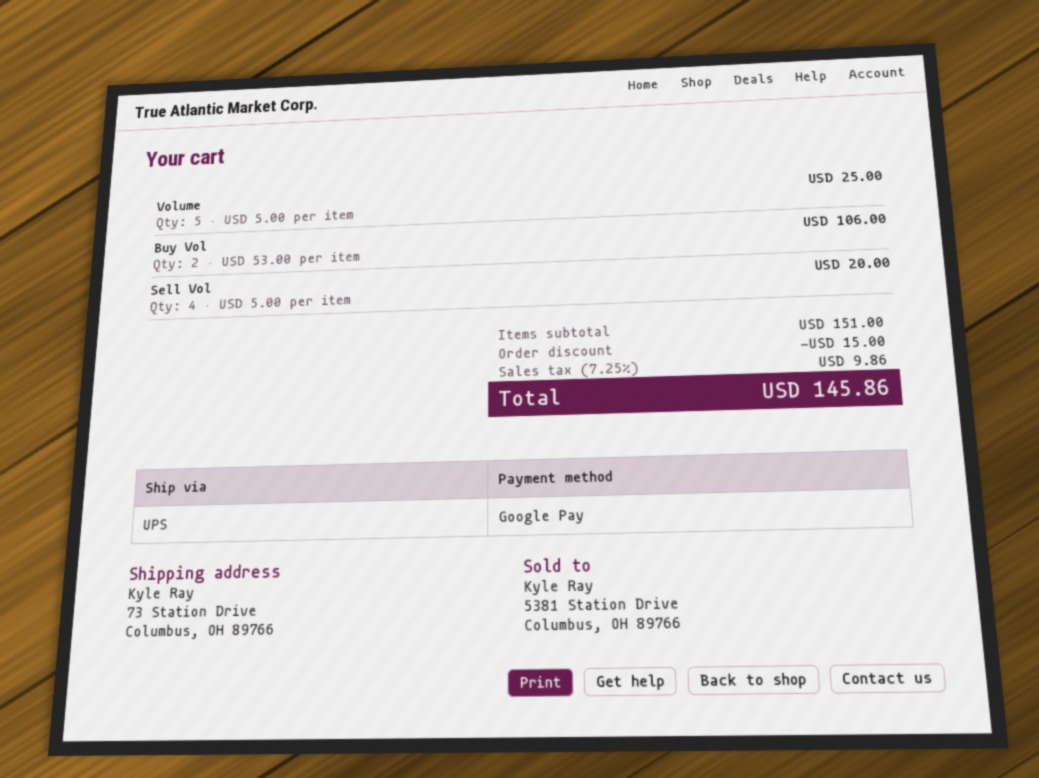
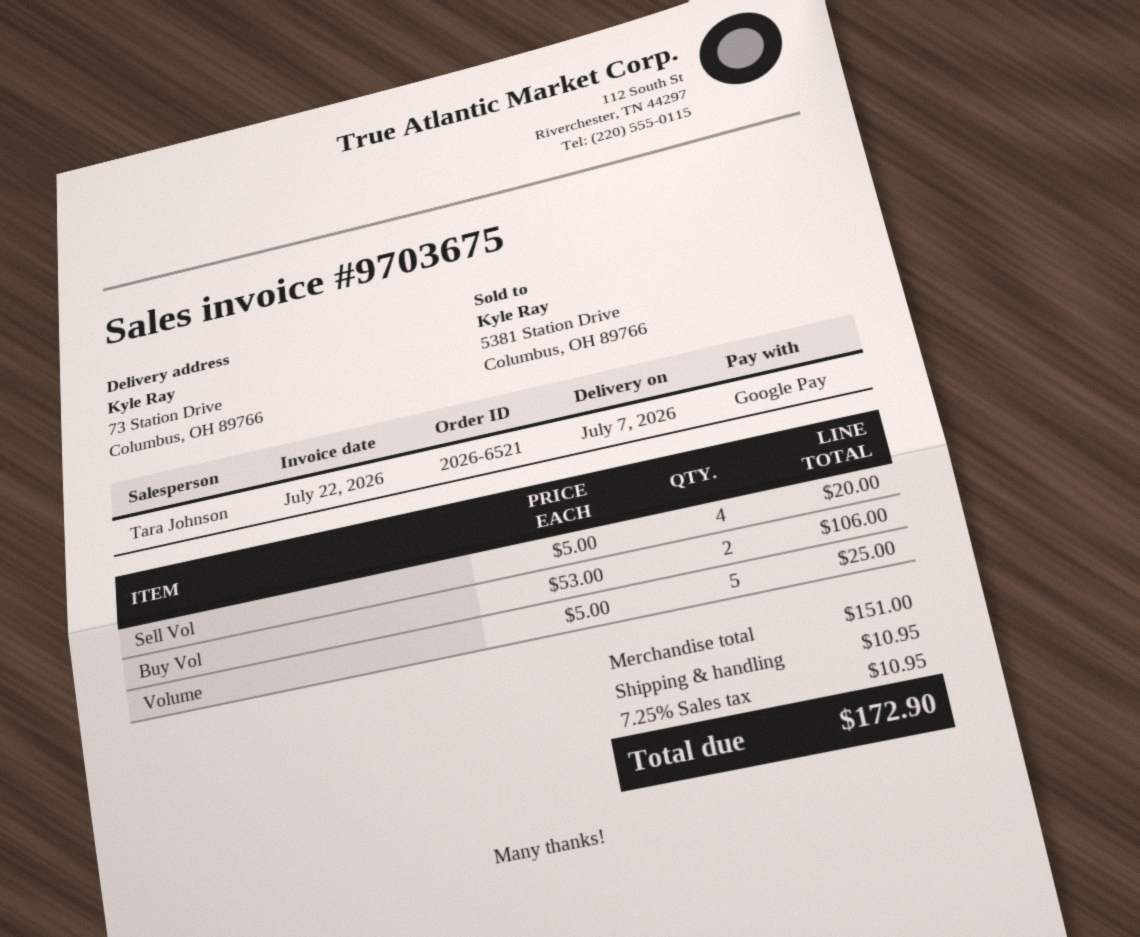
discount: 15.00 -> none
shipping: none -> 10.95
tax: 7.25% = 9.86 -> 7.25% = 10.95
total: 145.86 -> 172.90

